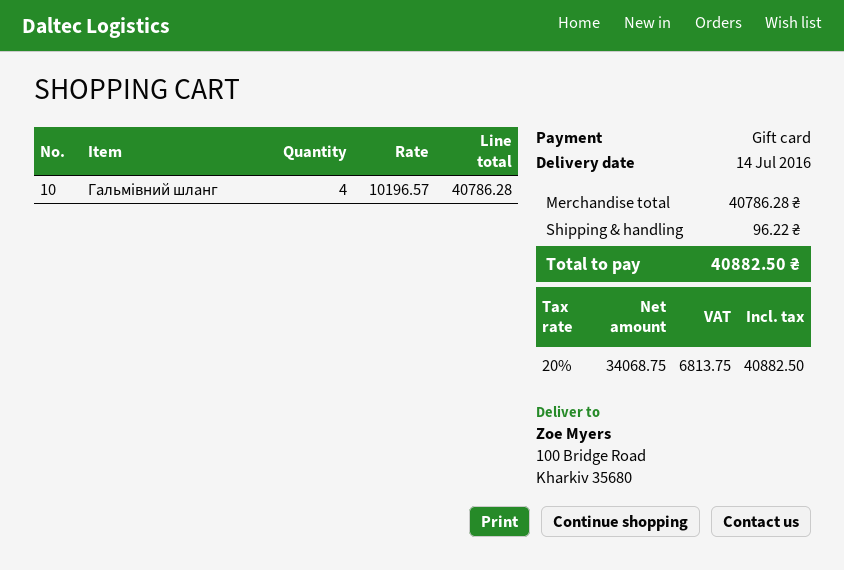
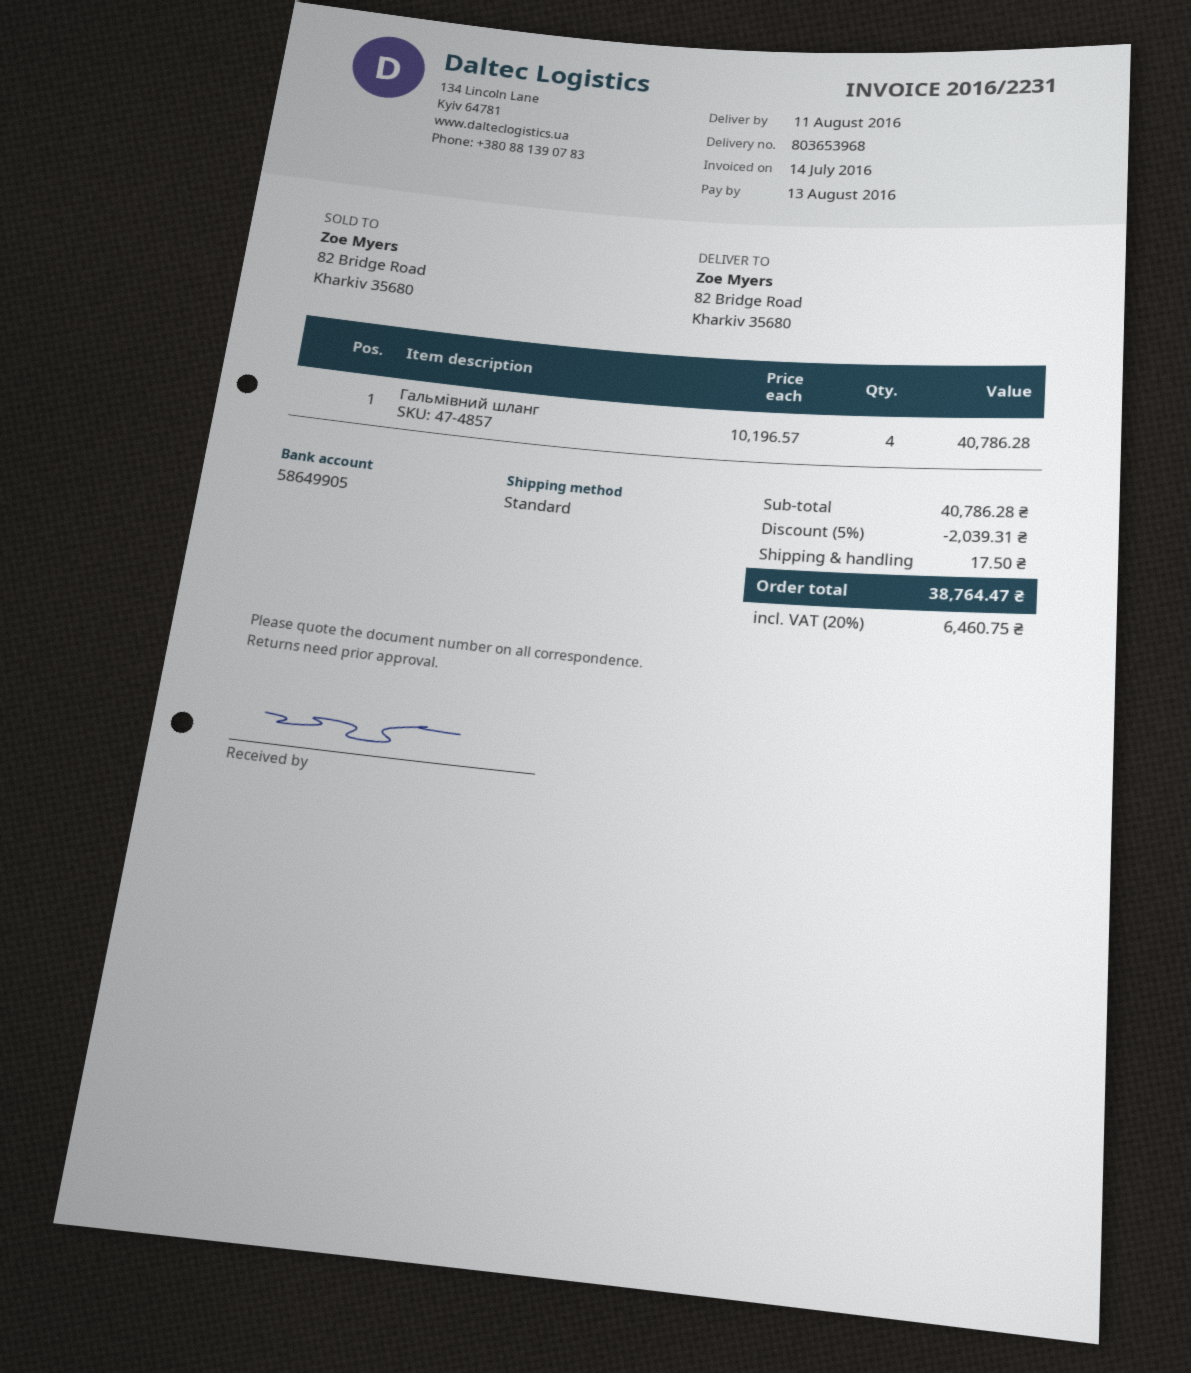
delivery date: 2016-07-14 -> 2016-08-11
ship to: 100 Bridge Road, Kharkiv 35680 -> 82 Bridge Road, Kharkiv 35680
discount: none -> 5% = 2039.31
shipping: 96.22 -> 17.50
tax: 20% = 6813.75 -> 20% = 6460.75
total: 40882.50 -> 38764.47

